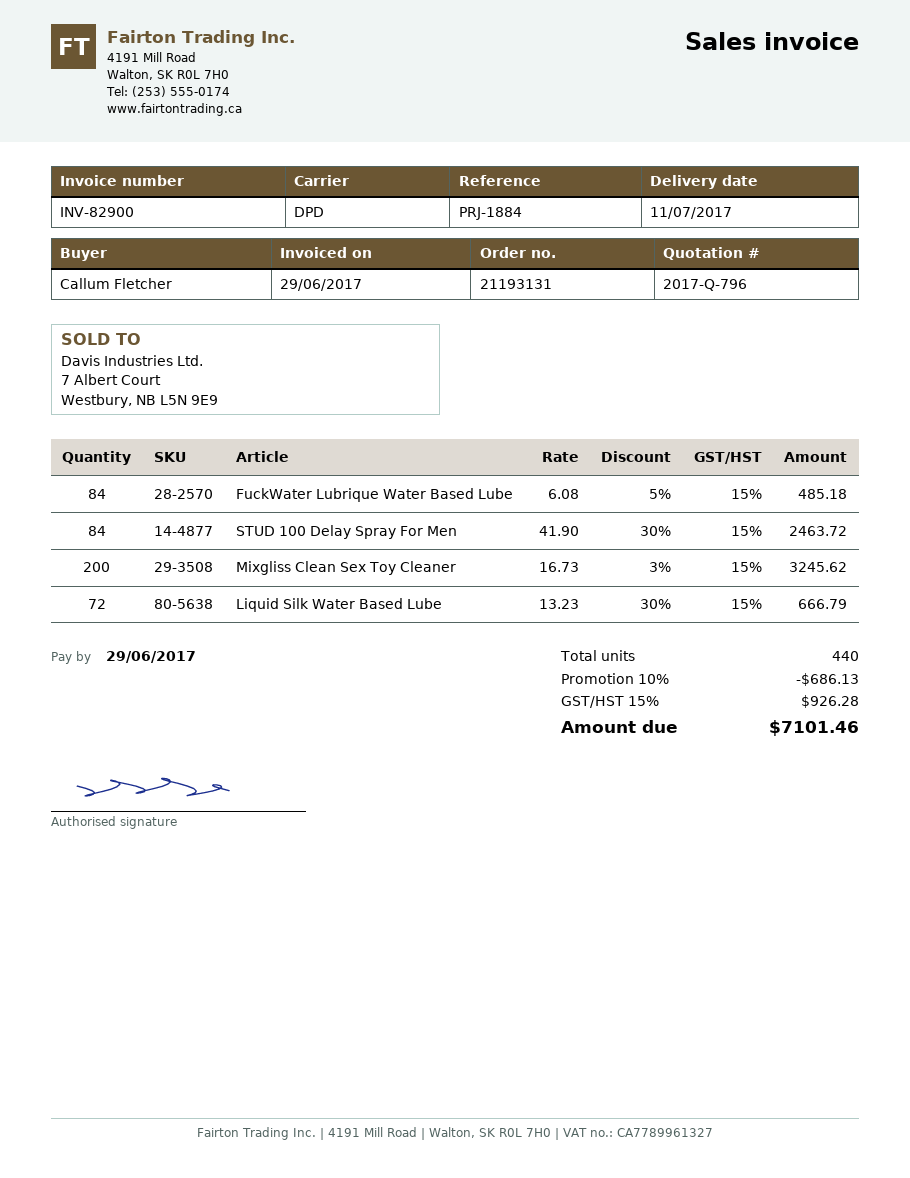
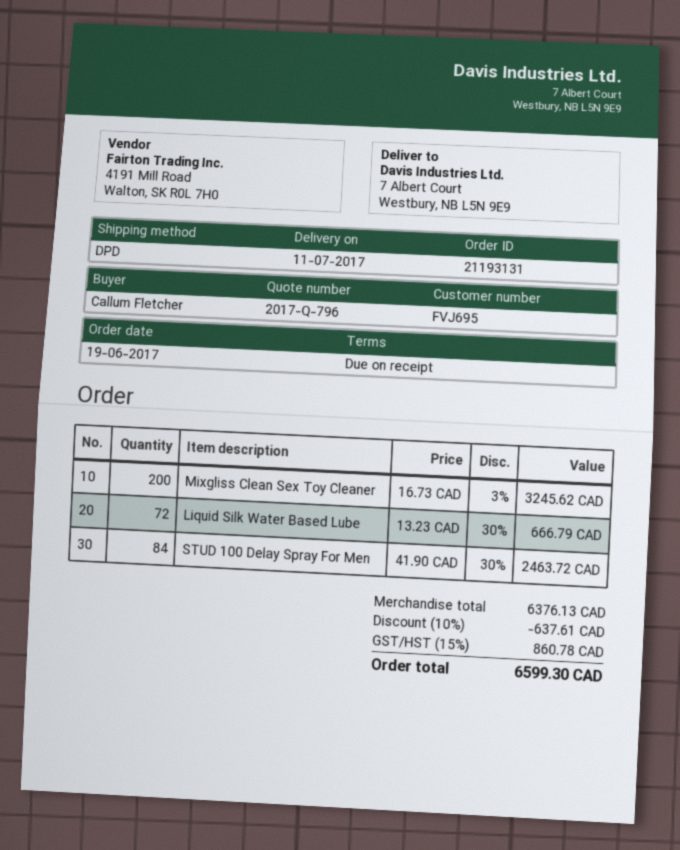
FuckWater Lubrique Water Based Lube: 84 x 6.08 - 5% = 485.18 -> none
discount: 10% = 686.13 -> 10% = 637.61
tax: 15% = 926.28 -> 15% = 860.78
total: 7101.46 -> 6599.30

